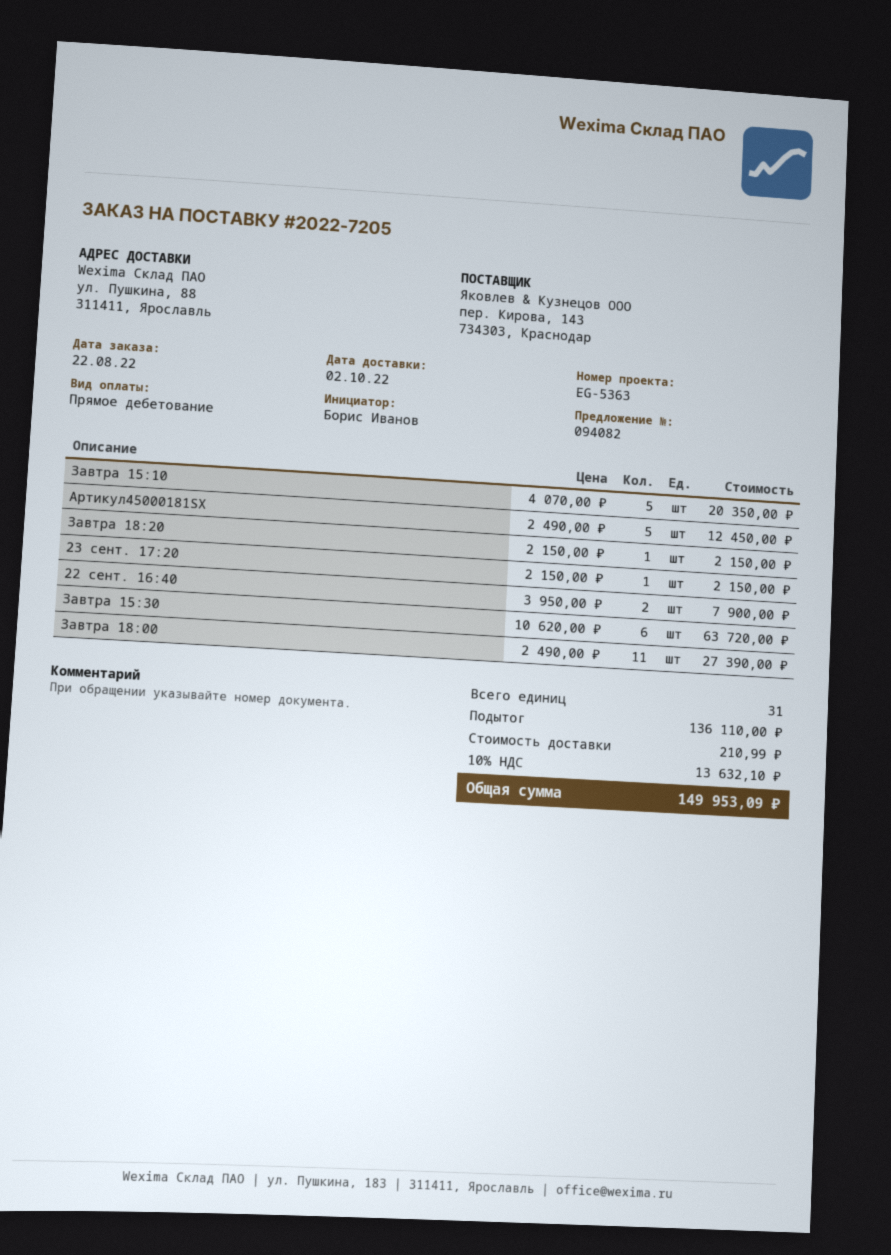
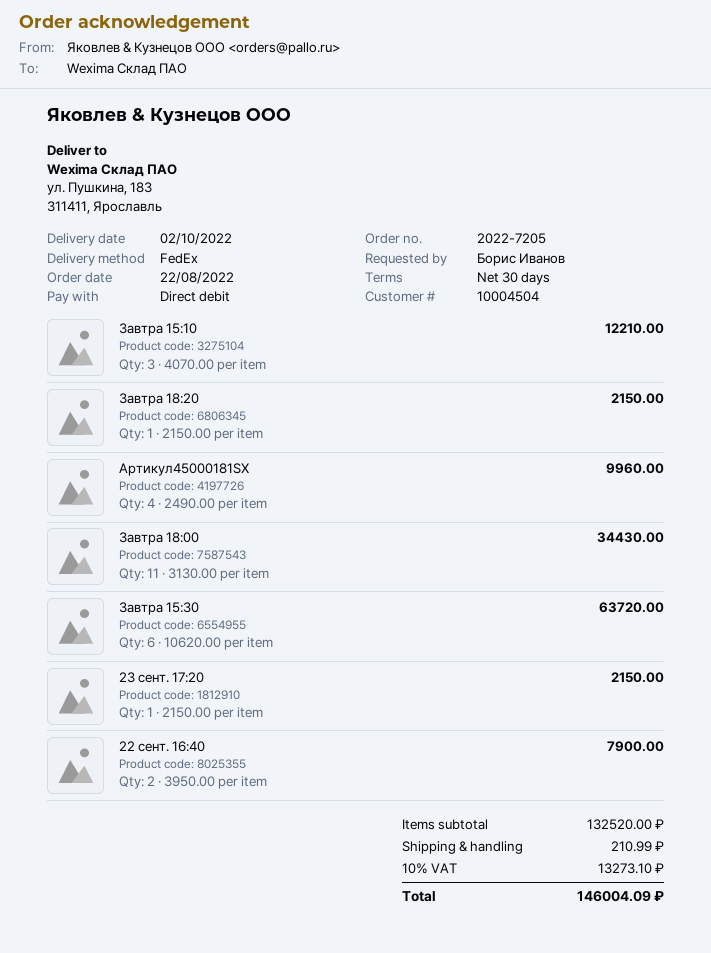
ship to: ул. Пушкина, 88, 311411, Ярославль -> ул. Пушкина, 183, 311411, Ярославль
Завтра 15:10: 5 x 4070.00 = 20350.00 -> 3 x 4070.00 = 12210.00
Артикул45000181SX: 5 x 2490.00 = 12450.00 -> 4 x 2490.00 = 9960.00
Завтра 18:00: 11 x 2490.00 = 27390.00 -> 11 x 3130.00 = 34430.00
subtotal: 136110.00 -> 132520.00
tax: 10% = 13632.10 -> 10% = 13273.10
total: 149953.09 -> 146004.09

